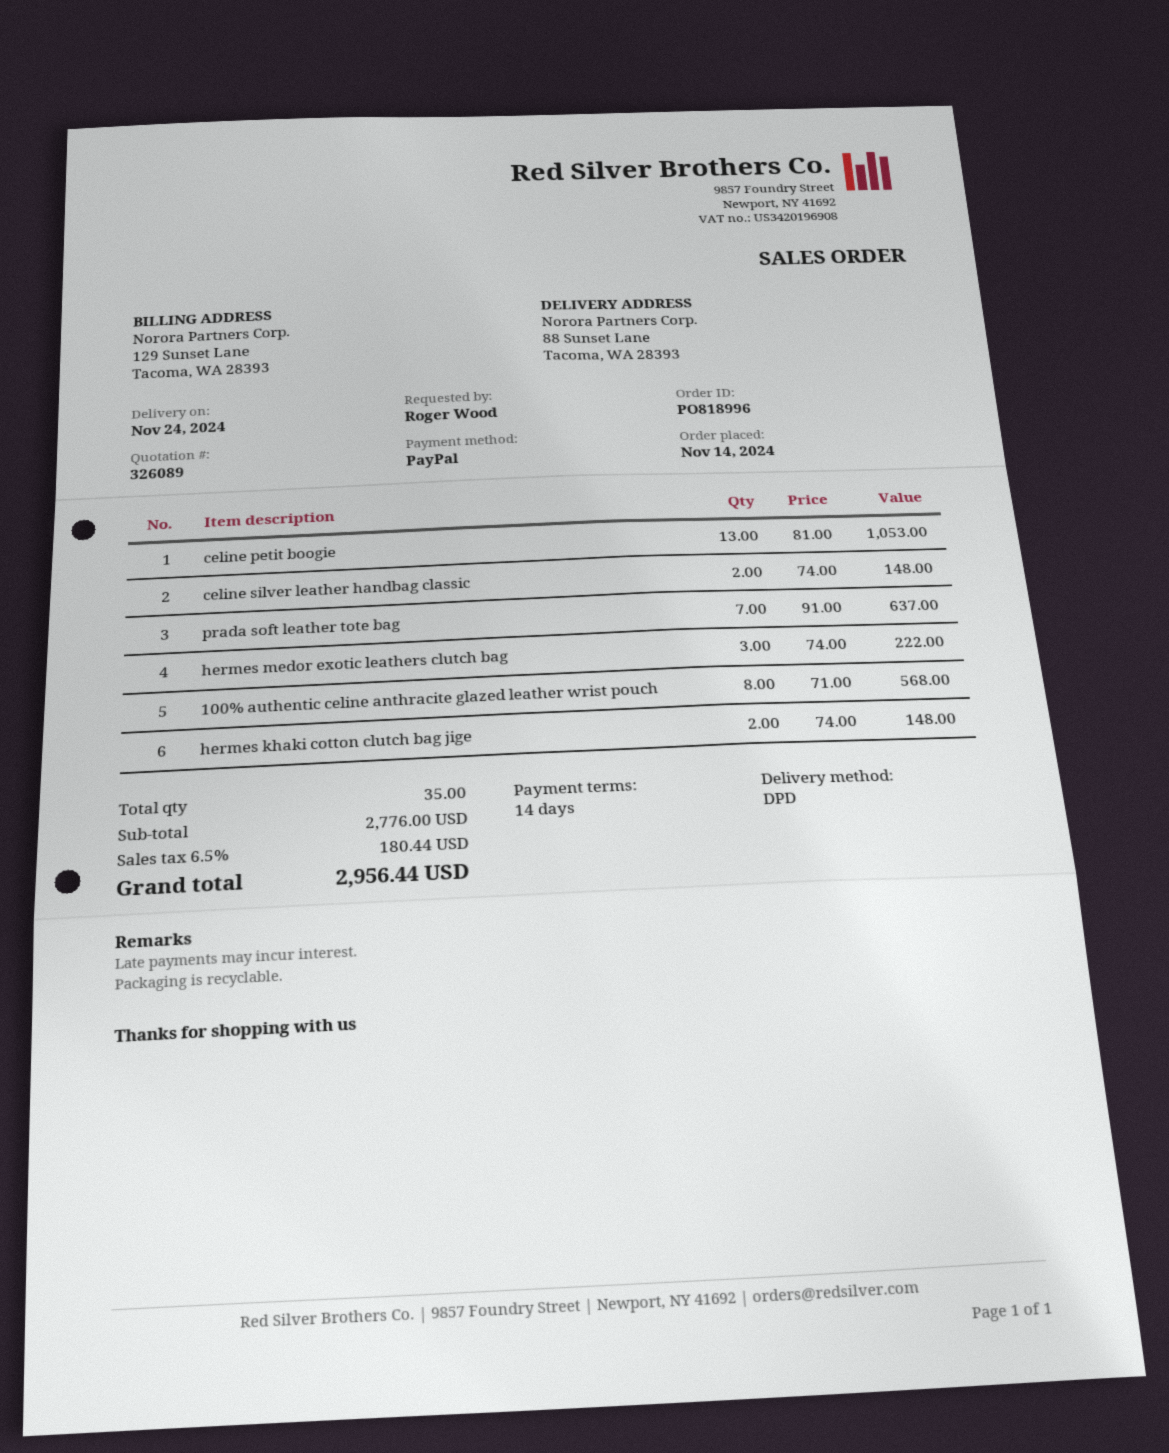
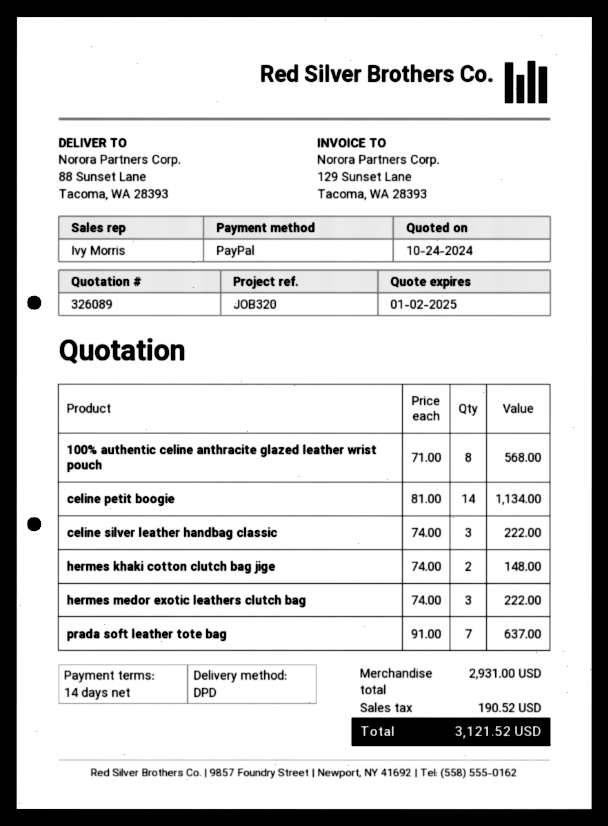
celine petit boogie: 13 x 81.00 = 1053.00 -> 14 x 81.00 = 1134.00
celine silver leather handbag classic: 2 x 74.00 = 148.00 -> 3 x 74.00 = 222.00
subtotal: 2776.00 -> 2931.00
tax: 180.44 -> 190.52
total: 2956.44 -> 3121.52

